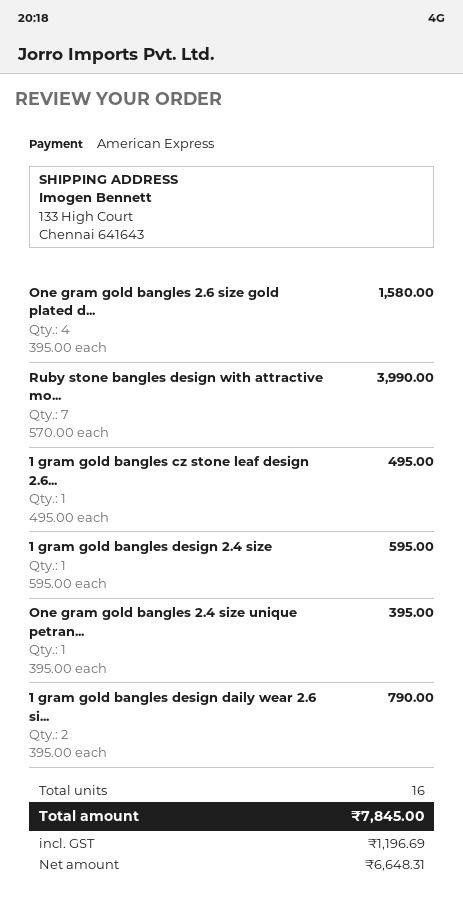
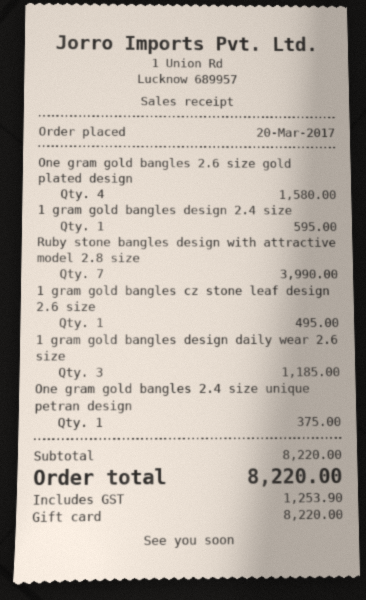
payment method: American Express -> gift card
One gram gold bangles 2.4 size unique petran...: 1 for 395.00 -> 1 for 375.00
1 gram gold bangles design daily wear 2.6 si...: 2 for 790.00 -> 3 for 1185.00
tax: 1196.69 -> 1253.90
total: 7845.00 -> 8220.00

